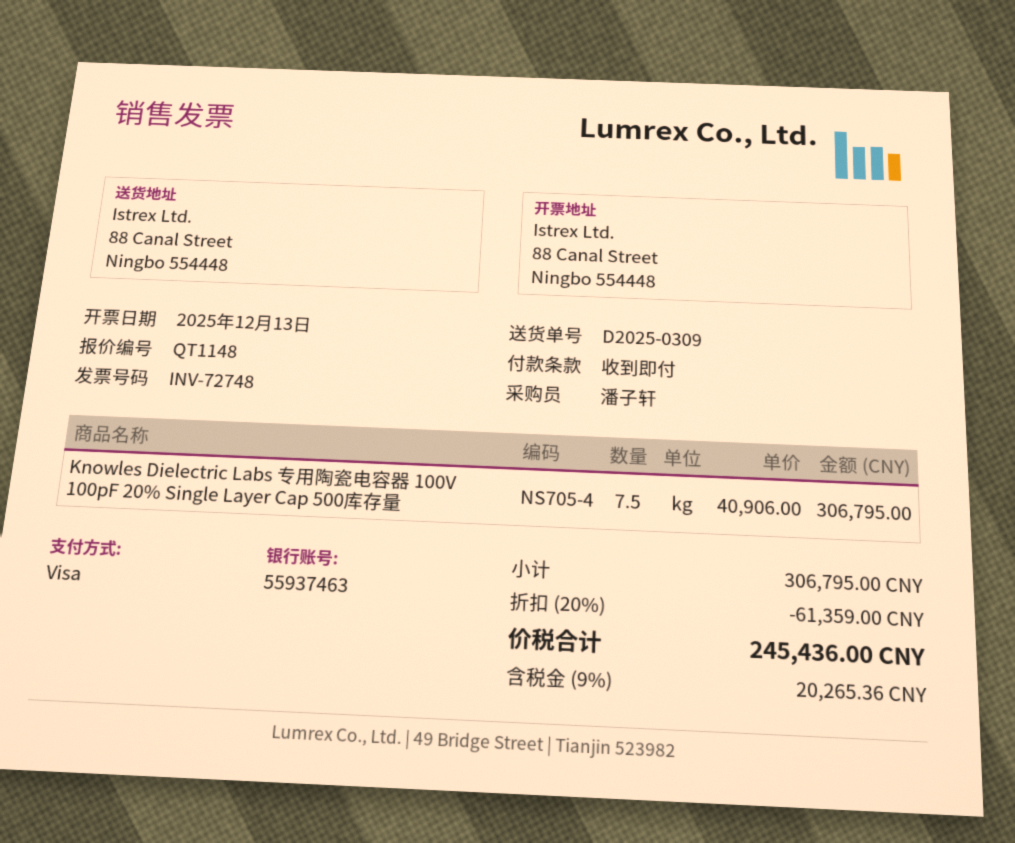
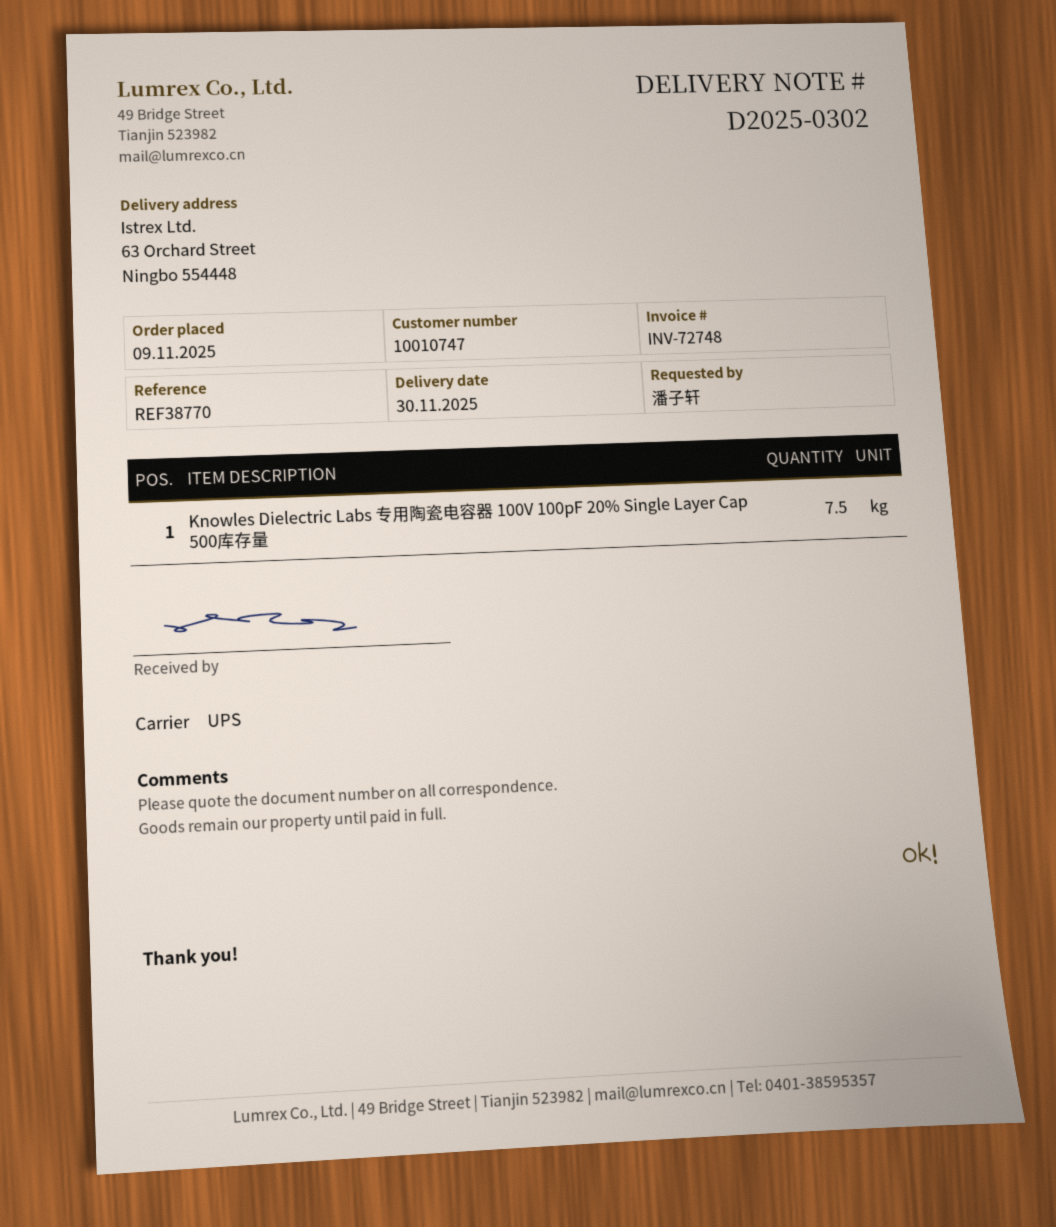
delivery note number: D2025-0309 -> D2025-0302
ship to: 88 Canal Street, Ningbo 554448 -> 63 Orchard Street, Ningbo 554448

